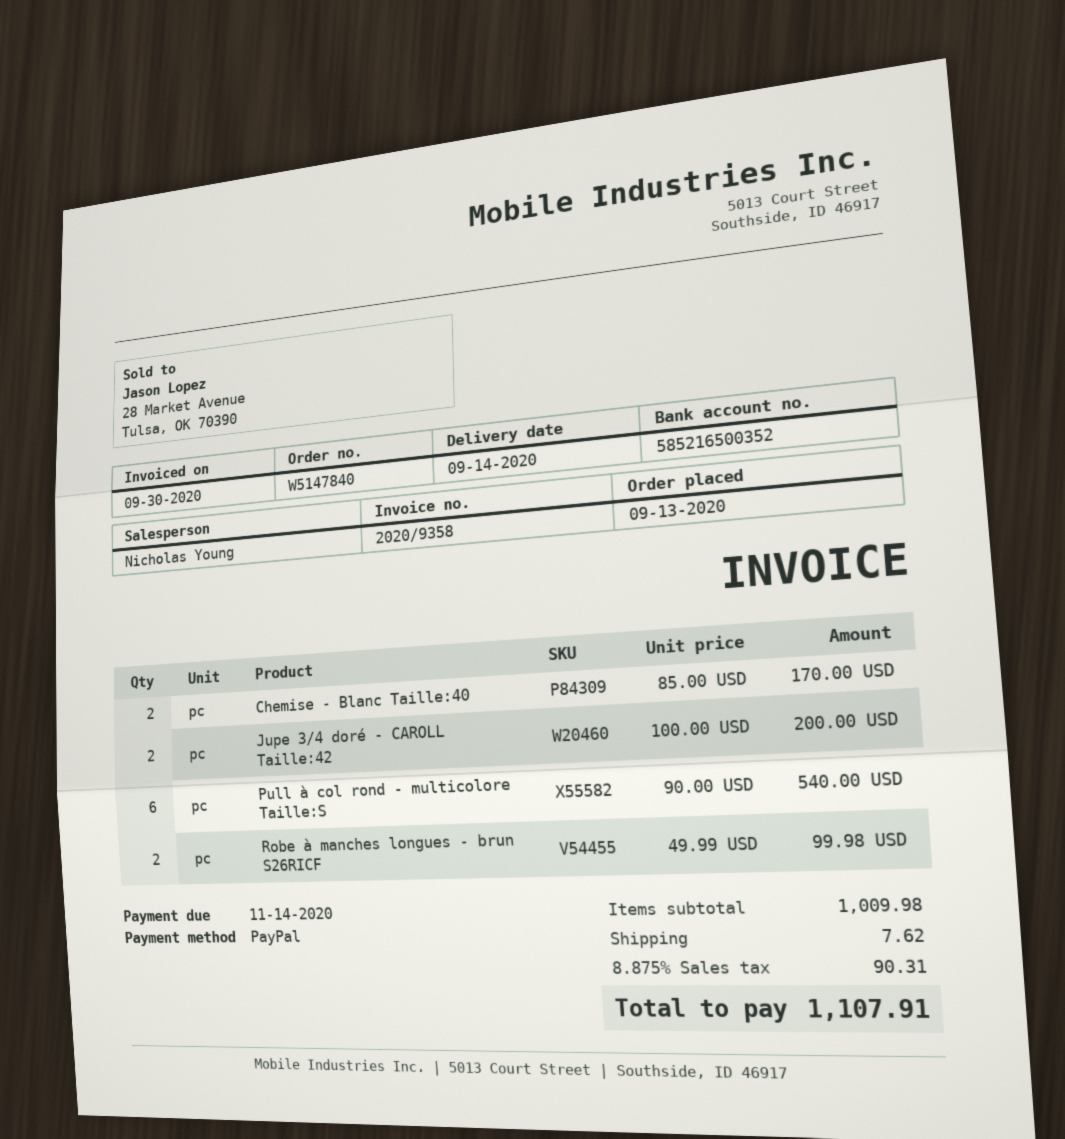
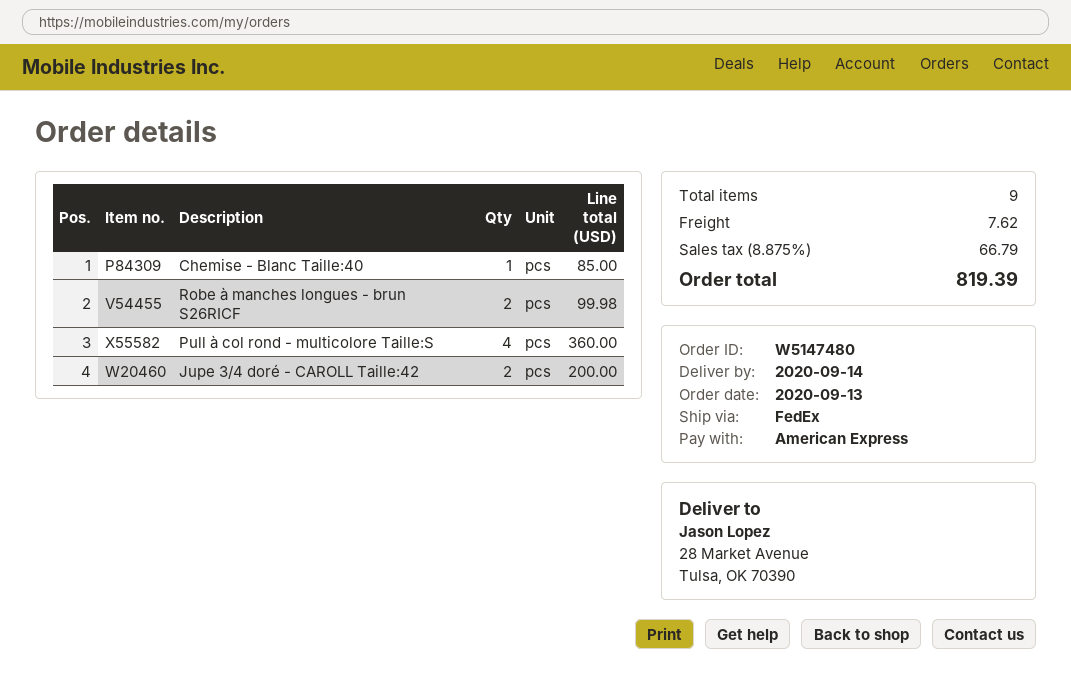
order number: W5147840 -> W5147480
payment method: PayPal -> American Express
Chemise - Blanc Taille:40: 2 for 170.00 -> 1 for 85.00
Pull à col rond - multicolore Taille:S: 6 for 540.00 -> 4 for 360.00
tax: 8.875% = 90.31 -> 8.875% = 66.79
total: 1107.91 -> 819.39

